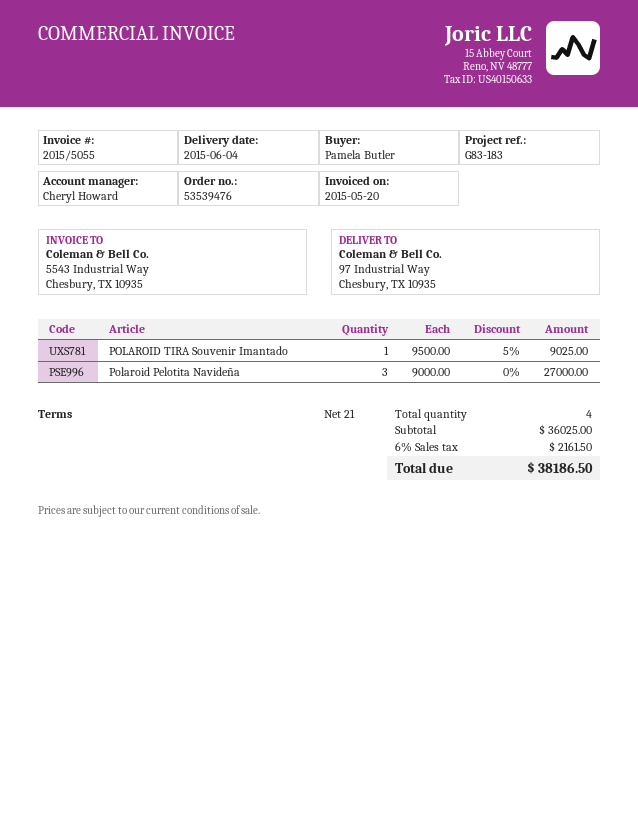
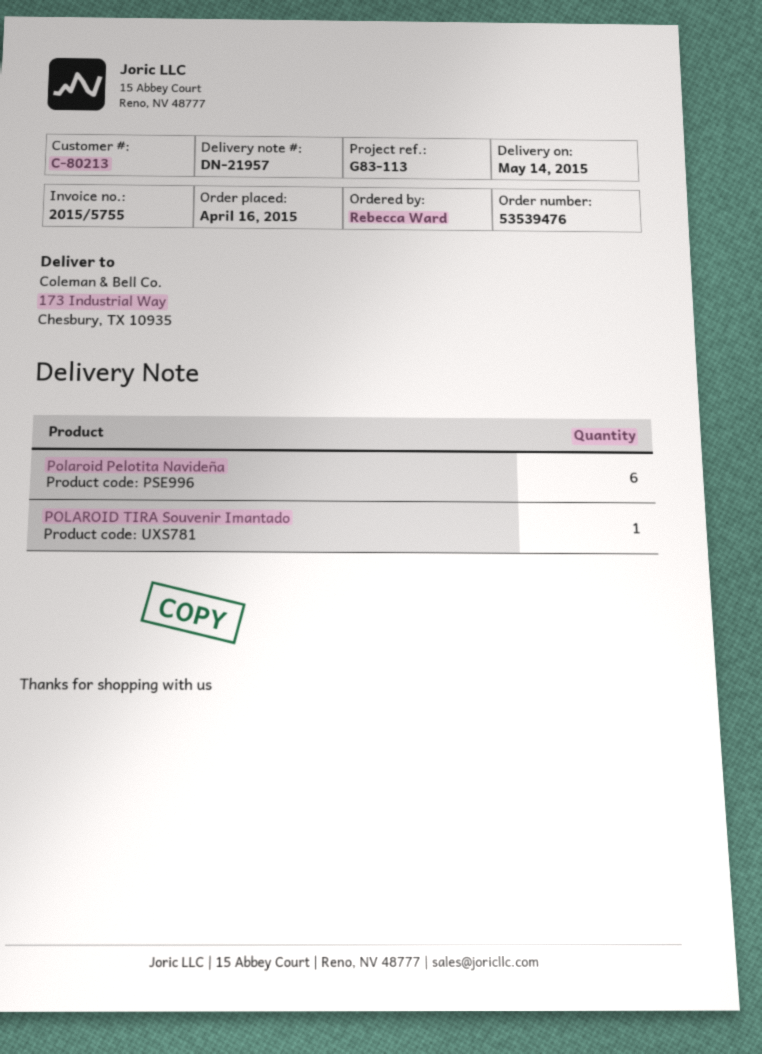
delivery date: 2015-06-04 -> 2015-05-14
invoice number: 2015/5055 -> 2015/5755
reference: G83-183 -> G83-113
ordered by: Pamela Butler -> Rebecca Ward
ship to: 97 Industrial Way, Chesbury, TX 10935 -> 173 Industrial Way, Chesbury, TX 10935
Polaroid Pelotita Navideña: 3 -> 6

